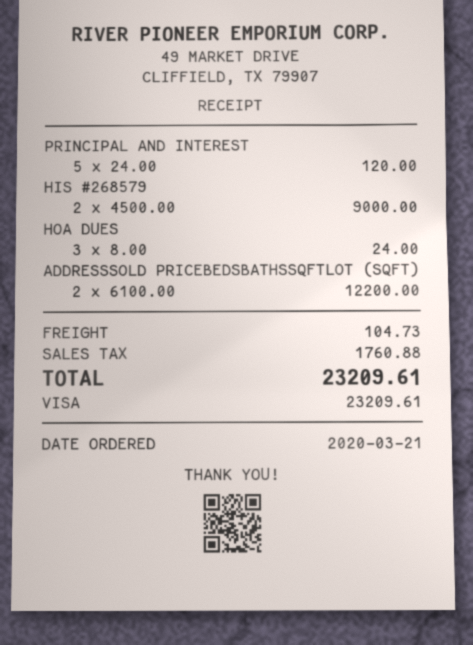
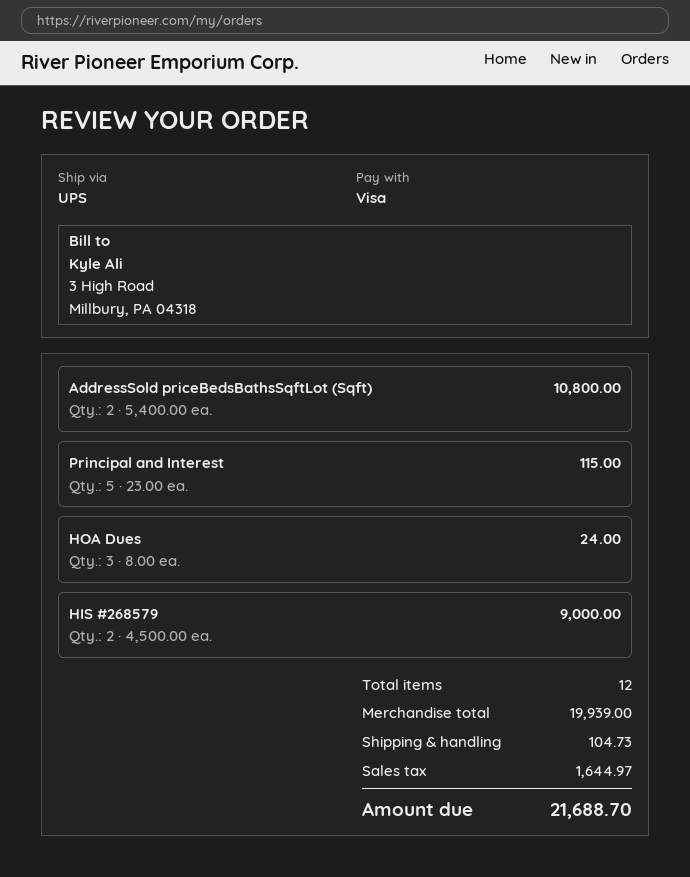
PRINCIPAL AND INTEREST: 5 x 24.00 = 120.00 -> 5 x 23.00 = 115.00
ADDRESSSOLD PRICEBEDSBATHSSQFTLOT (SQFT): 2 x 6100.00 = 12200.00 -> 2 x 5400.00 = 10800.00
tax: 1760.88 -> 1644.97
total: 23209.61 -> 21688.70

